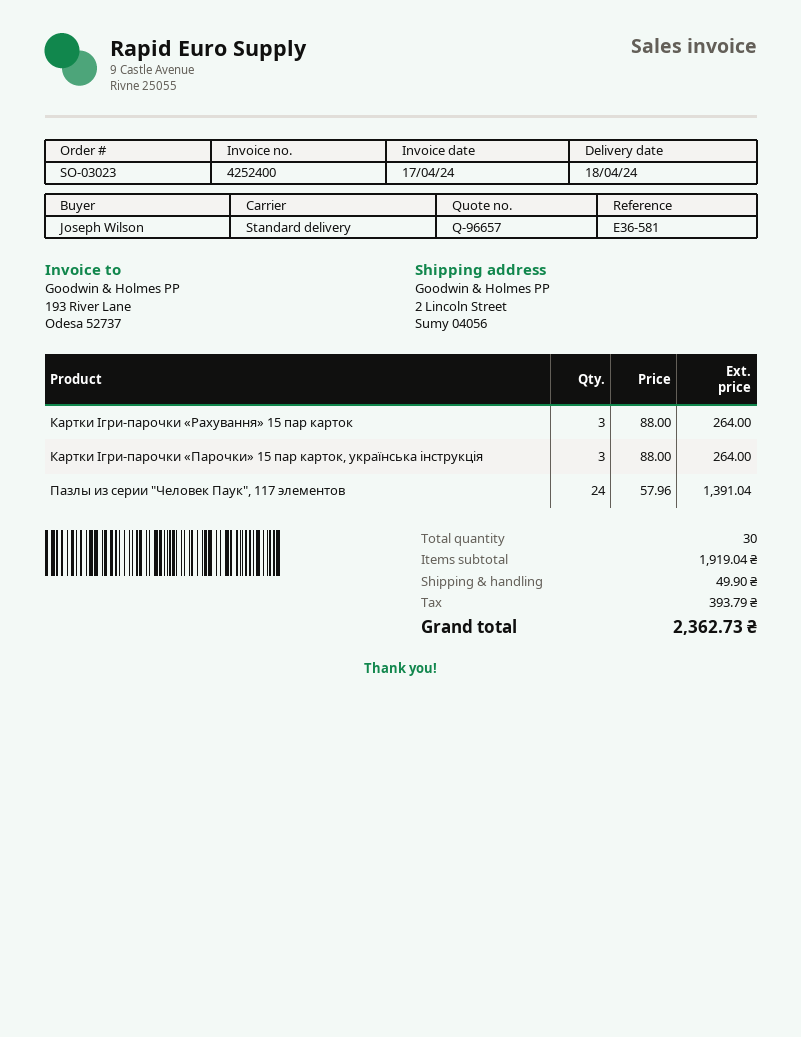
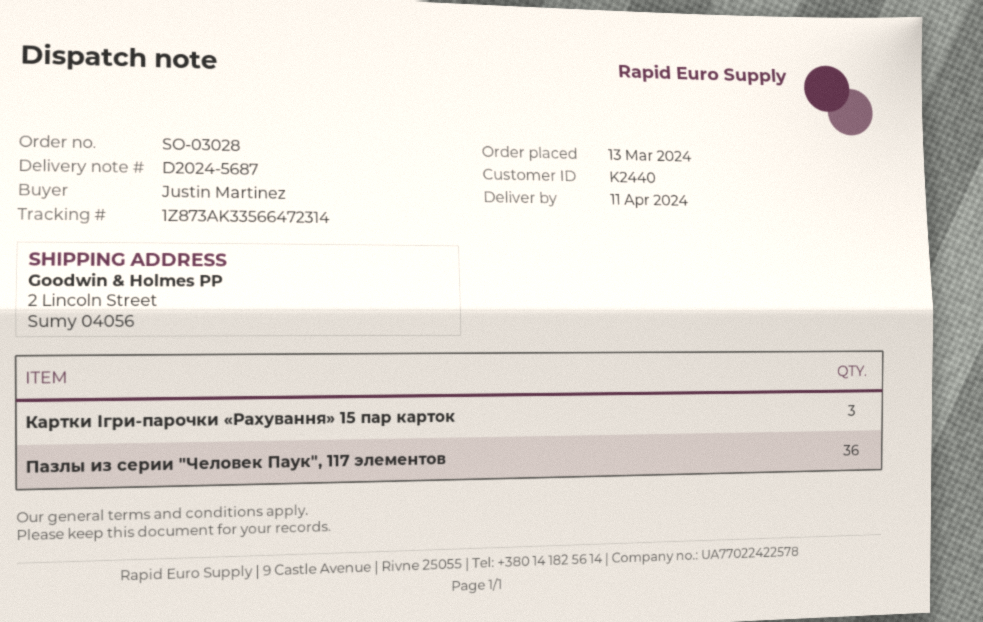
order number: SO-03023 -> SO-03028
delivery date: 2024-04-18 -> 2024-04-11
ordered by: Joseph Wilson -> Justin Martinez
Картки Ігри-парочки «Парочки» 15 пар карток, українська інструкція: 3 -> none
Пазлы из серии "Человек Паук", 117 элементов: 24 -> 36

